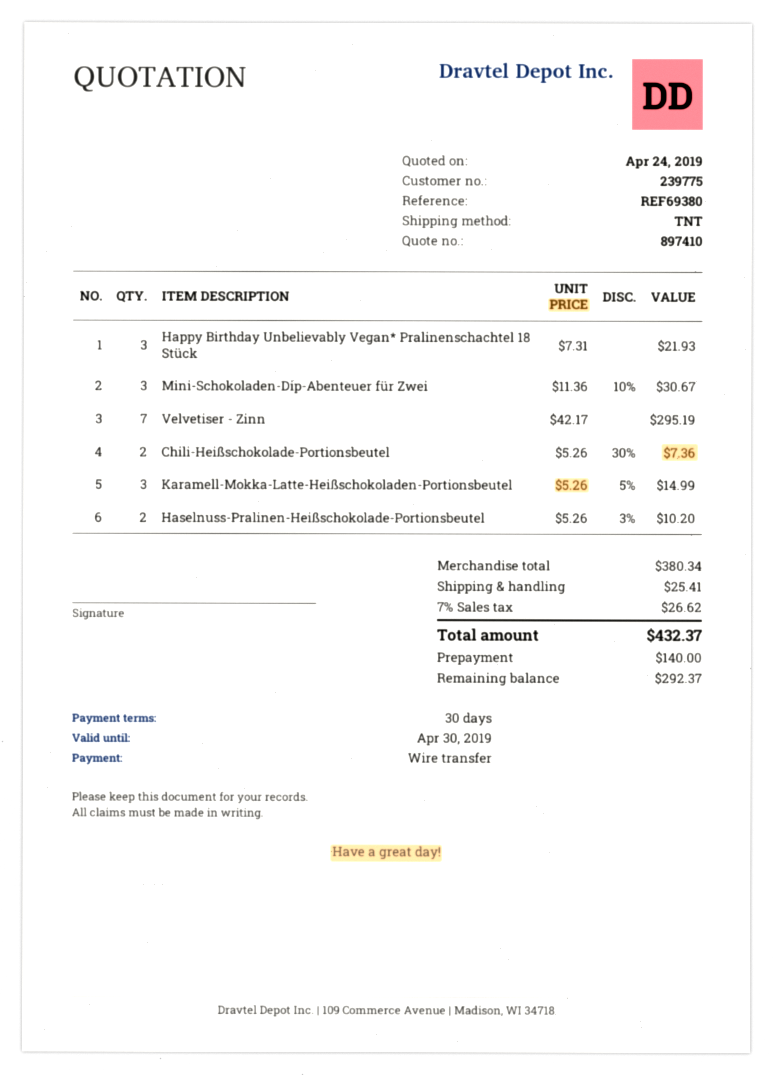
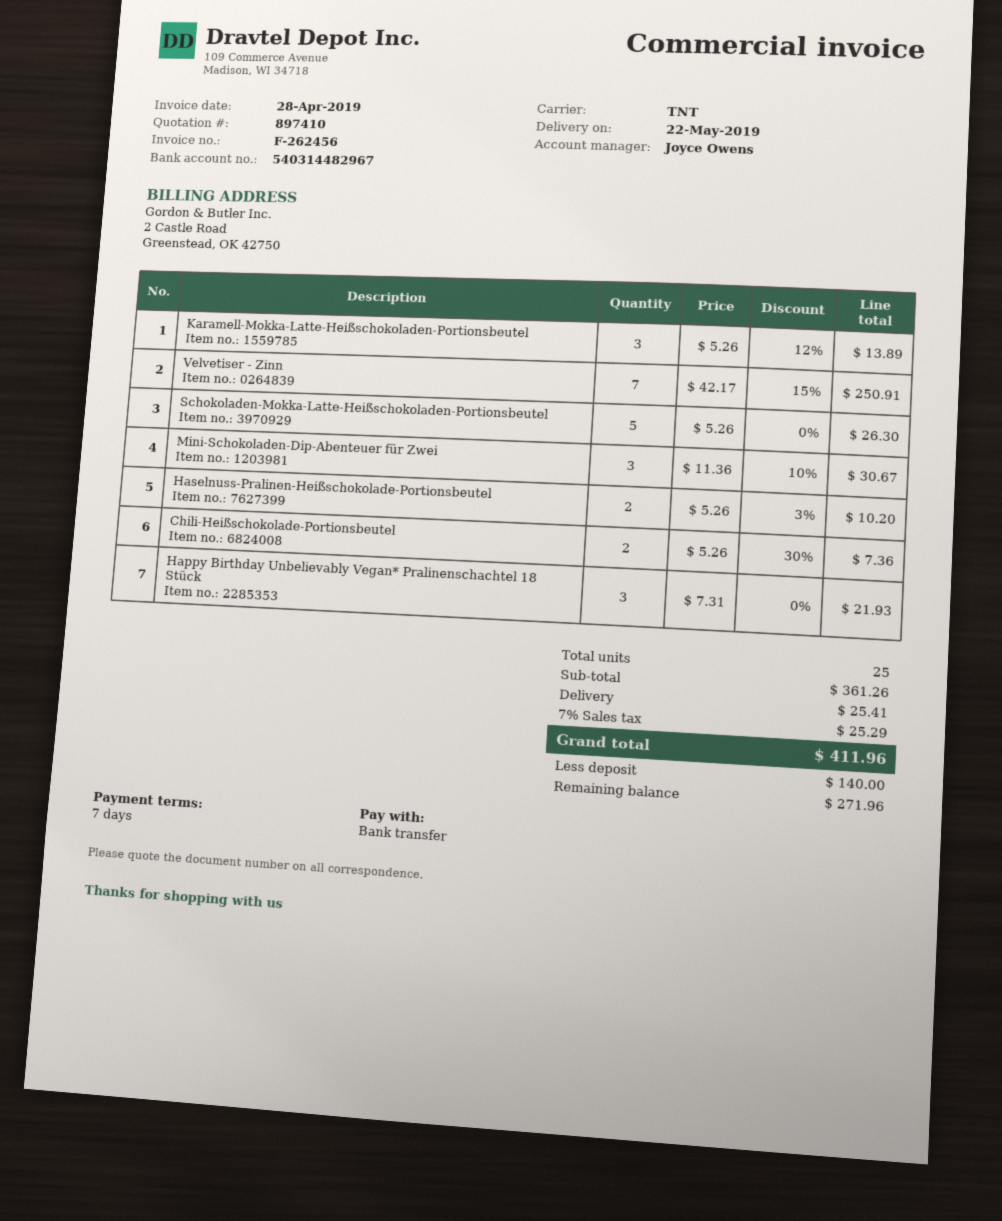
payment terms: 30 days -> 7 days
Velvetiser - Zinn: 7 x 42.17 = 295.19 -> 7 x 42.17 - 15% = 250.91
Karamell-Mokka-Latte-Heißschokoladen-Portionsbeutel: 3 x 5.26 - 5% = 14.99 -> 3 x 5.26 - 12% = 13.89
Schokoladen-Mokka-Latte-Heißschokoladen-Portionsbeutel: none -> 5 x 5.26 = 26.30
subtotal: 380.34 -> 361.26
tax: 7% = 26.62 -> 7% = 25.29
total: 432.37 -> 411.96
balance: 292.37 -> 271.96

